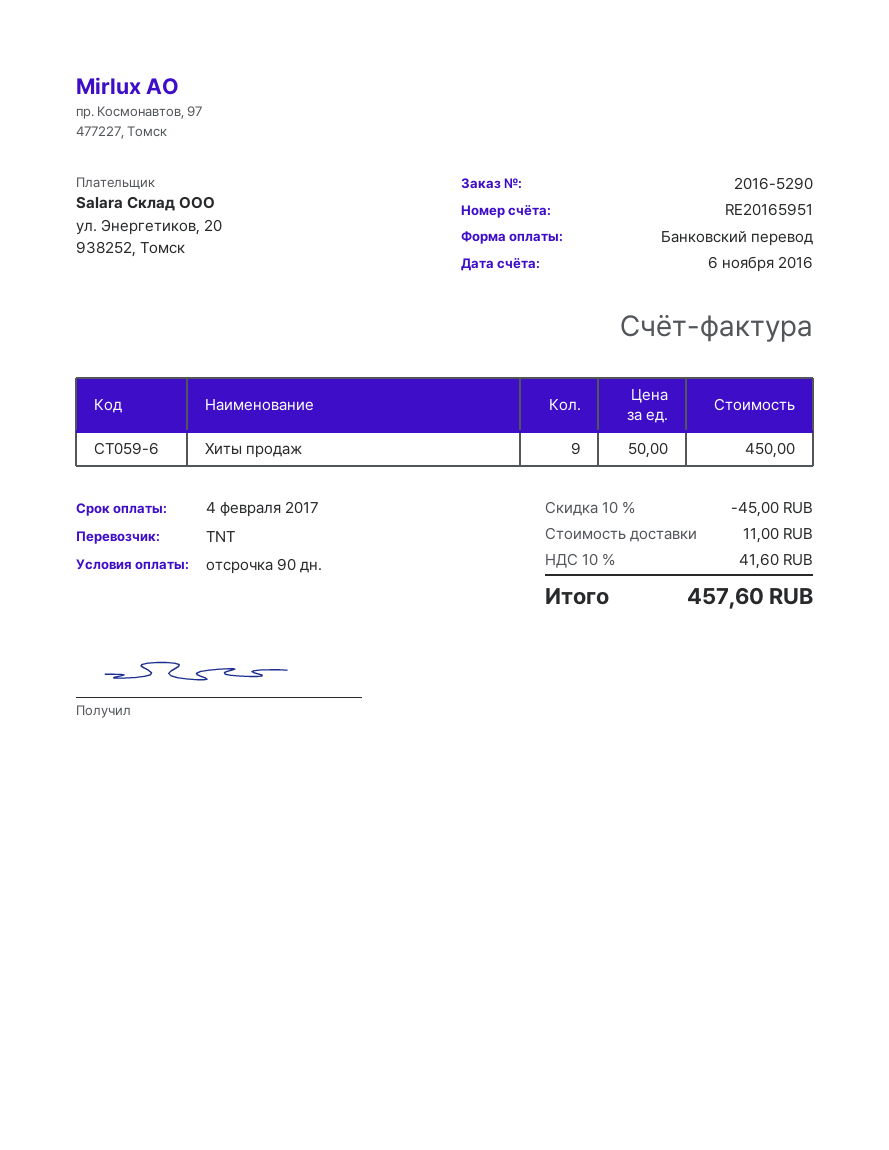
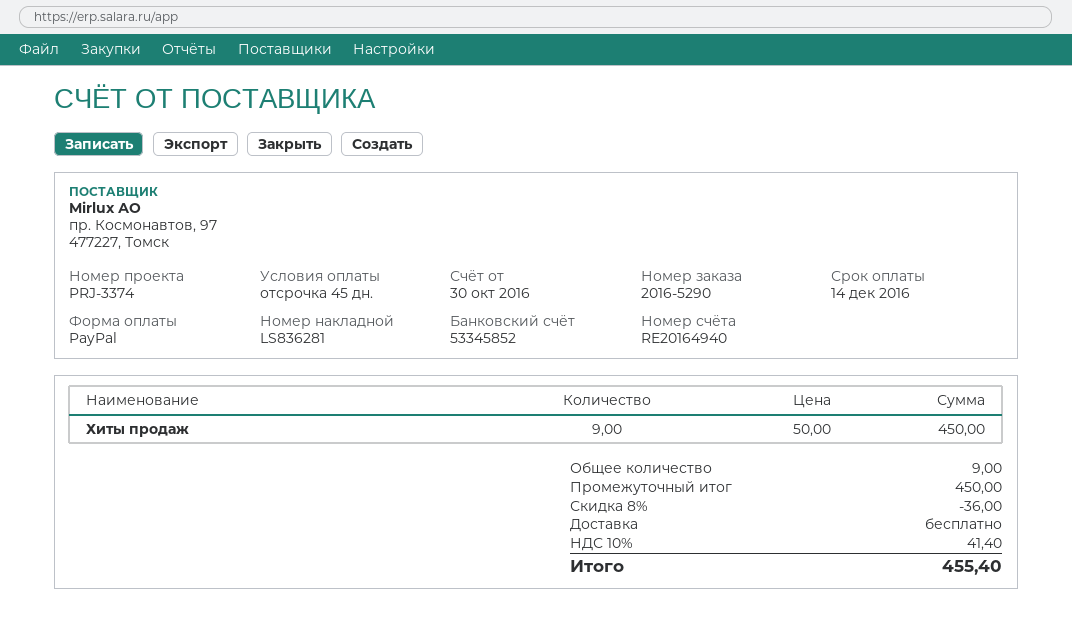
invoice number: RE20165951 -> RE20164940
invoice date: 2016-11-06 -> 2016-10-30
payment terms: 90 days -> 45 days
due date: 2017-02-04 -> 2016-12-14
payment method: bank transfer -> PayPal
discount: 10% = 45.00 -> 8% = 36.00
shipping: 11.00 -> 0.00
tax: 10% = 41.60 -> 10% = 41.40
total: 457.60 -> 455.40

